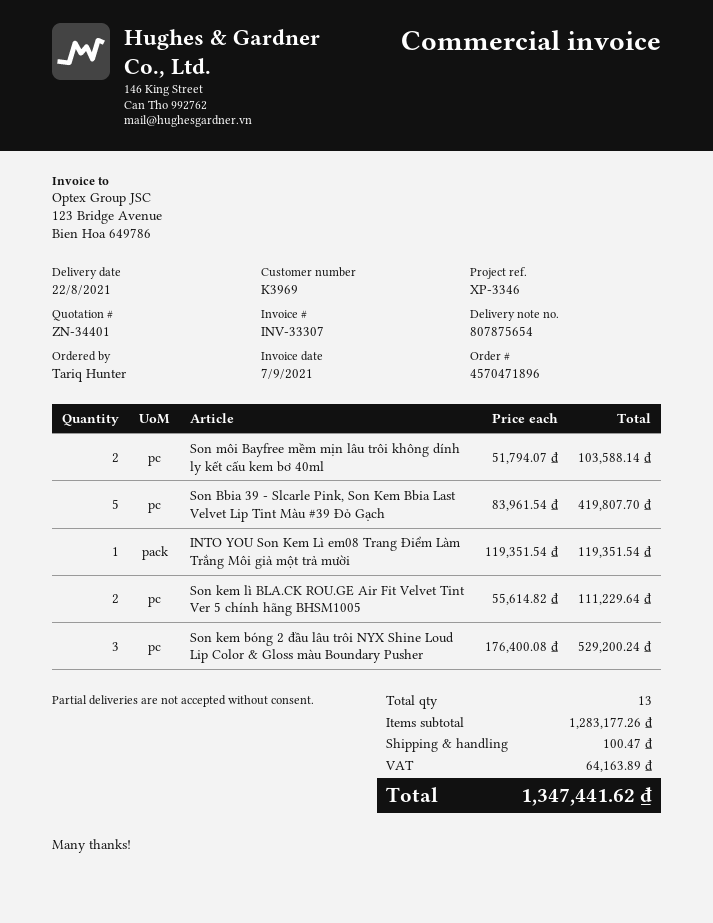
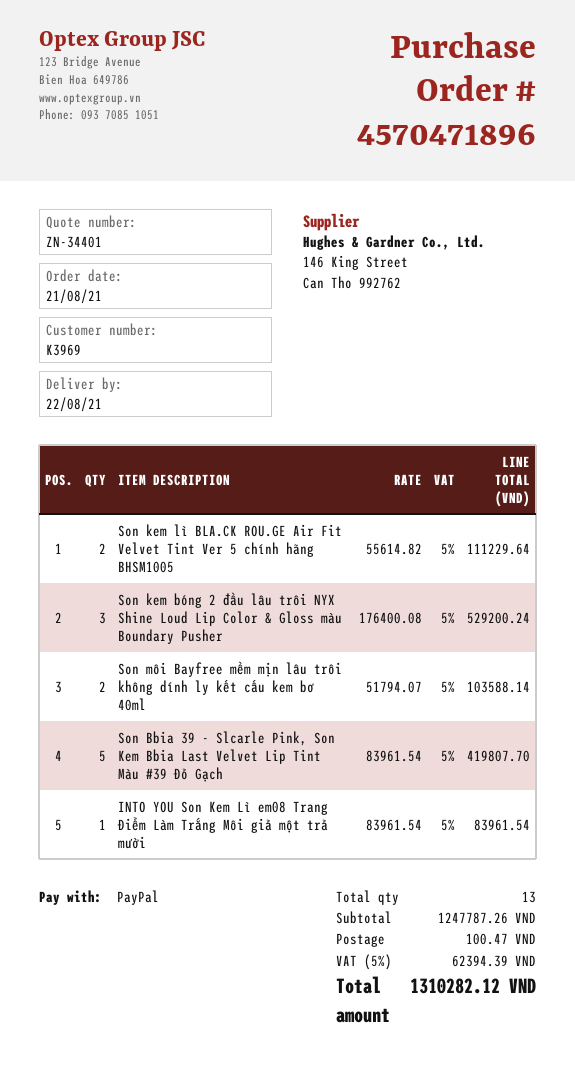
INTO YOU Son Kem Lì em08 Trang Điểm Làm Trắng Môi giả một trả mười: 1 x 119351.54 = 119351.54 -> 1 x 83961.54 = 83961.54
subtotal: 1283177.26 -> 1247787.26
tax: 64163.89 -> 62394.39
total: 1347441.62 -> 1310282.12

